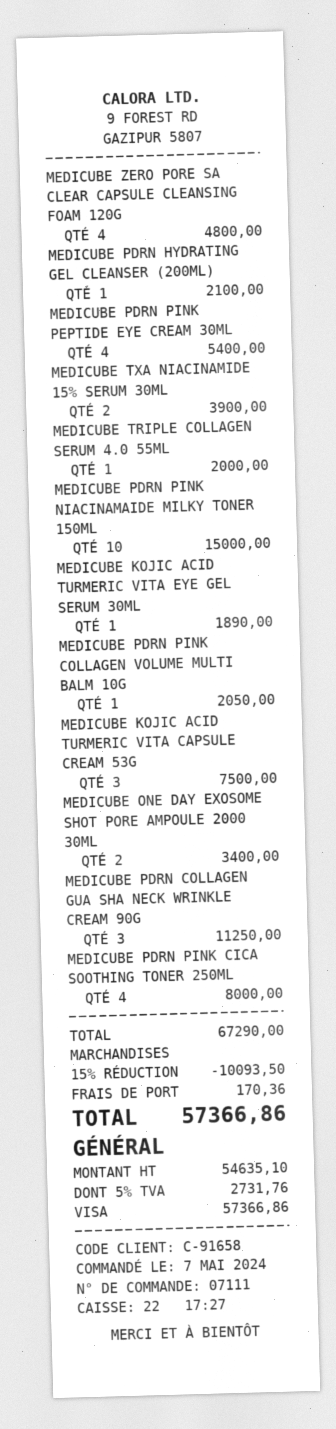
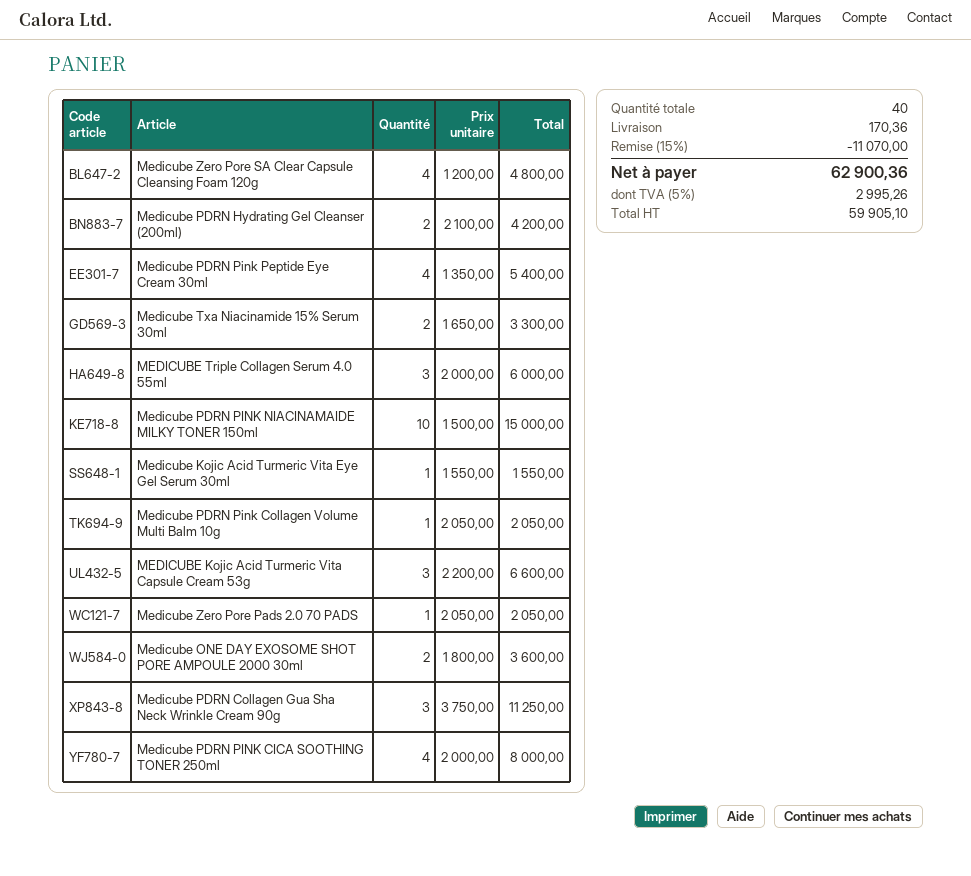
MEDICUBE PDRN HYDRATING GEL CLEANSER (200ML): 1 for 2100.00 -> 2 for 4200.00
MEDICUBE TXA NIACINAMIDE 15% SERUM 30ML: 2 for 3900.00 -> 2 for 3300.00
MEDICUBE TRIPLE COLLAGEN SERUM 4.0 55ML: 1 for 2000.00 -> 3 for 6000.00
MEDICUBE KOJIC ACID TURMERIC VITA EYE GEL SERUM 30ML: 1 for 1890.00 -> 1 for 1550.00
MEDICUBE KOJIC ACID TURMERIC VITA CAPSULE CREAM 53G: 3 for 7500.00 -> 3 for 6600.00
MEDICUBE ONE DAY EXOSOME SHOT PORE AMPOULE 2000 30ML: 2 for 3400.00 -> 2 for 3600.00
Medicube Zero Pore Pads 2.0 70 PADS: none -> 1 for 2050.00
discount: 15% = 10093.50 -> 15% = 11070.00
net: 54635.10 -> 59905.10
tax: 5% = 2731.76 -> 5% = 2995.26
total: 57366.86 -> 62900.36

